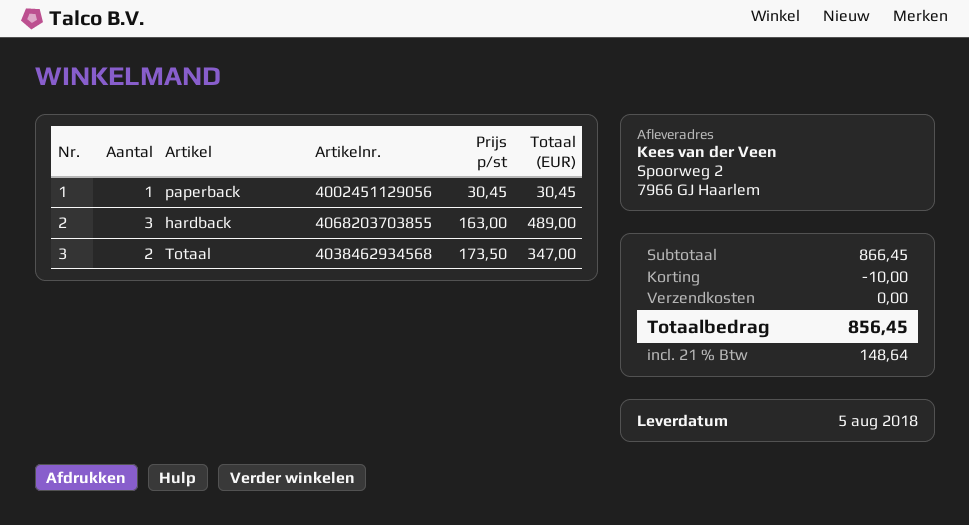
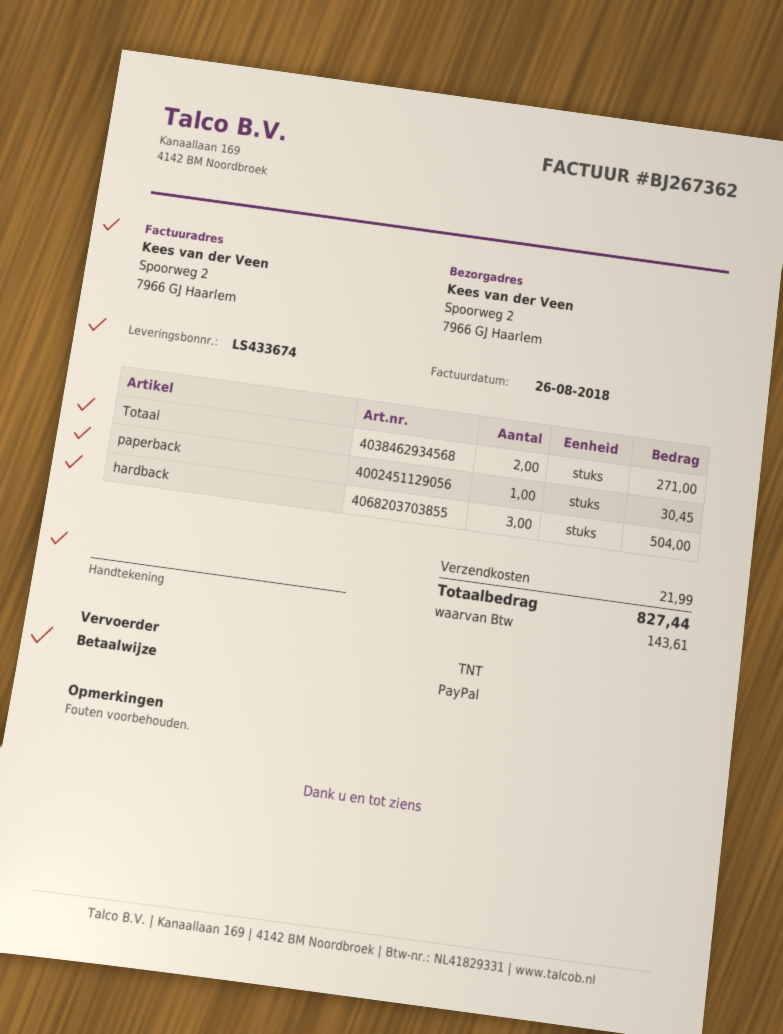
hardback: 3 for 489.00 -> 3 for 504.00
Totaal: 2 for 347.00 -> 2 for 271.00
discount: 10.00 -> none
shipping: 0.00 -> 21.99
tax: 148.64 -> 143.61
total: 856.45 -> 827.44

